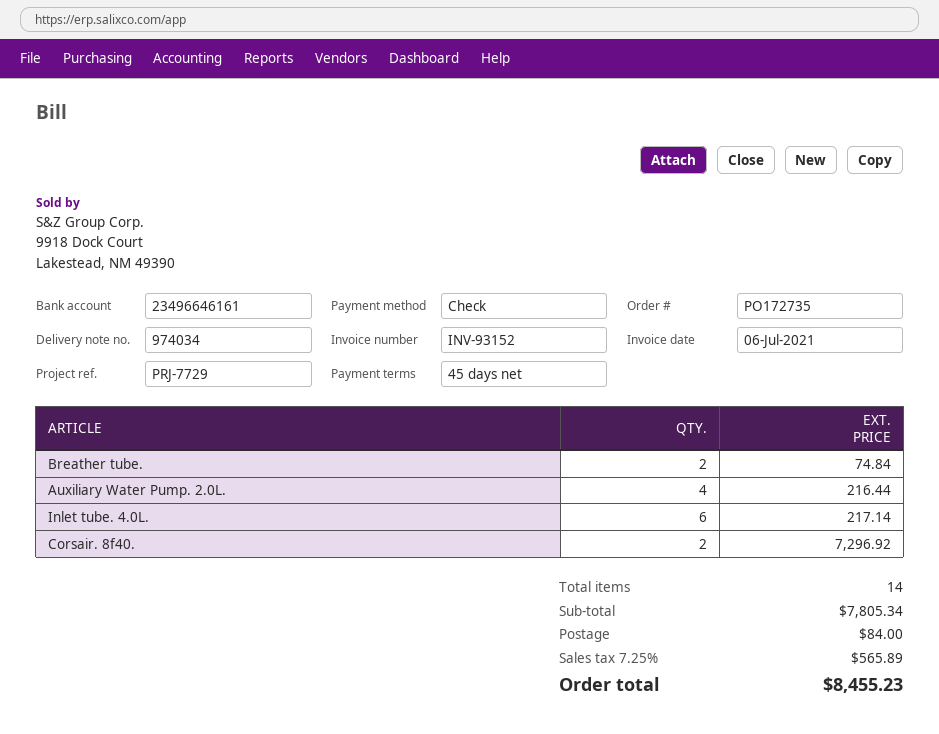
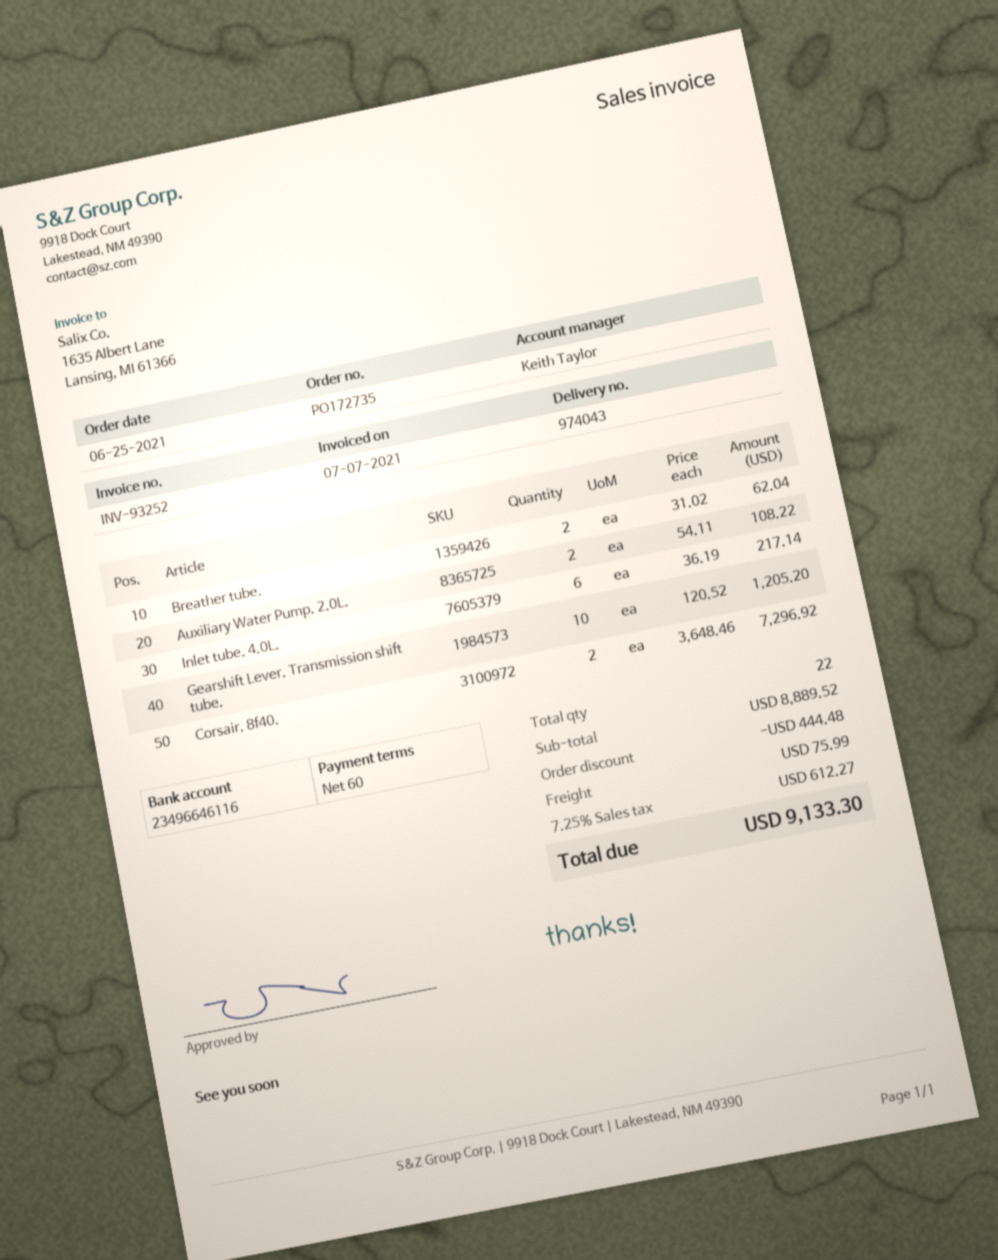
delivery note number: 974034 -> 974043
invoice number: INV-93152 -> INV-93252
invoice date: 2021-07-06 -> 2021-07-07
payment terms: 45 days -> 60 days
bank account: 23496646161 -> 23496646116
Breather tube.: 2 for 74.84 -> 2 for 62.04
Auxiliary Water Pump. 2.0L.: 4 for 216.44 -> 2 for 108.22
Gearshift Lever. Transmission shift tube.: none -> 10 for 1205.20
total quantity: 14 -> 22
subtotal: 7805.34 -> 8889.52
discount: none -> 444.48
shipping: 84.00 -> 75.99
tax: 7.25% = 565.89 -> 7.25% = 612.27
total: 8455.23 -> 9133.30

